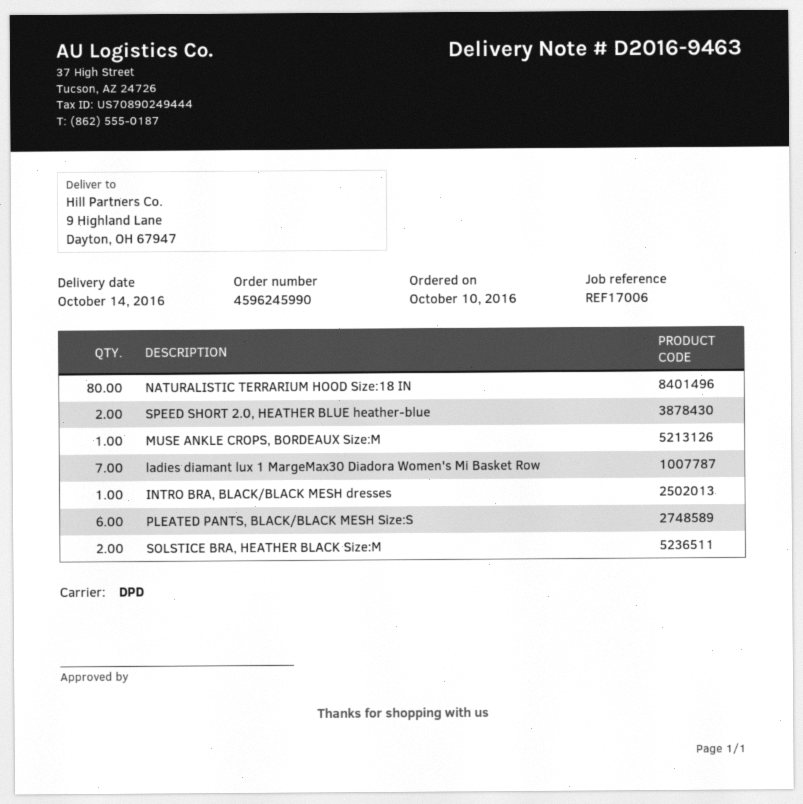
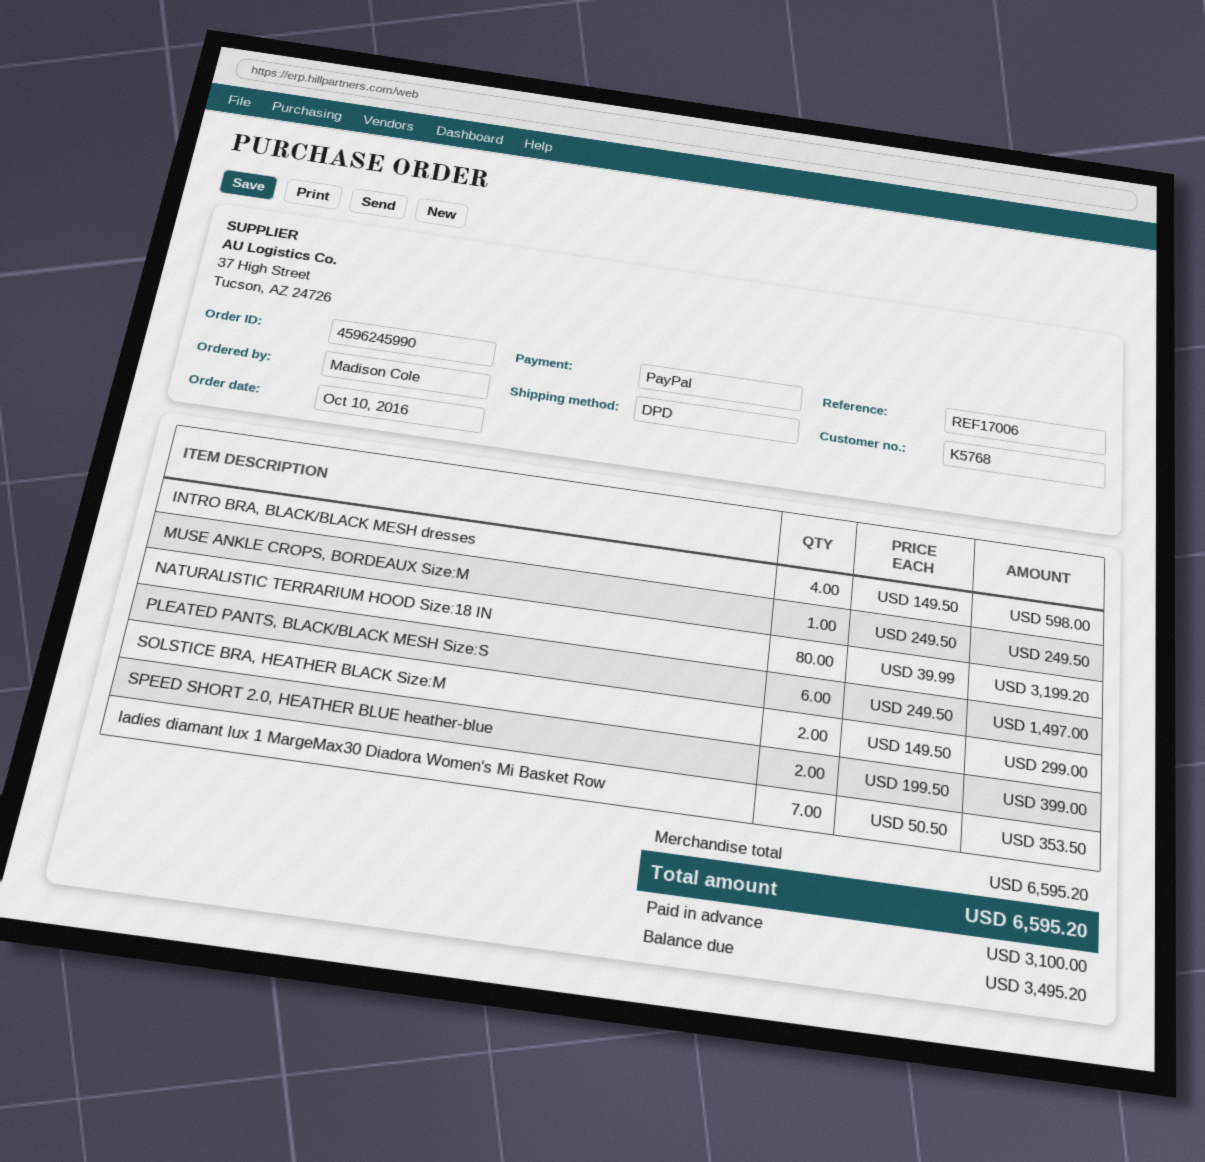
INTRO BRA, BLACK/BLACK MESH dresses: 1 -> 4

